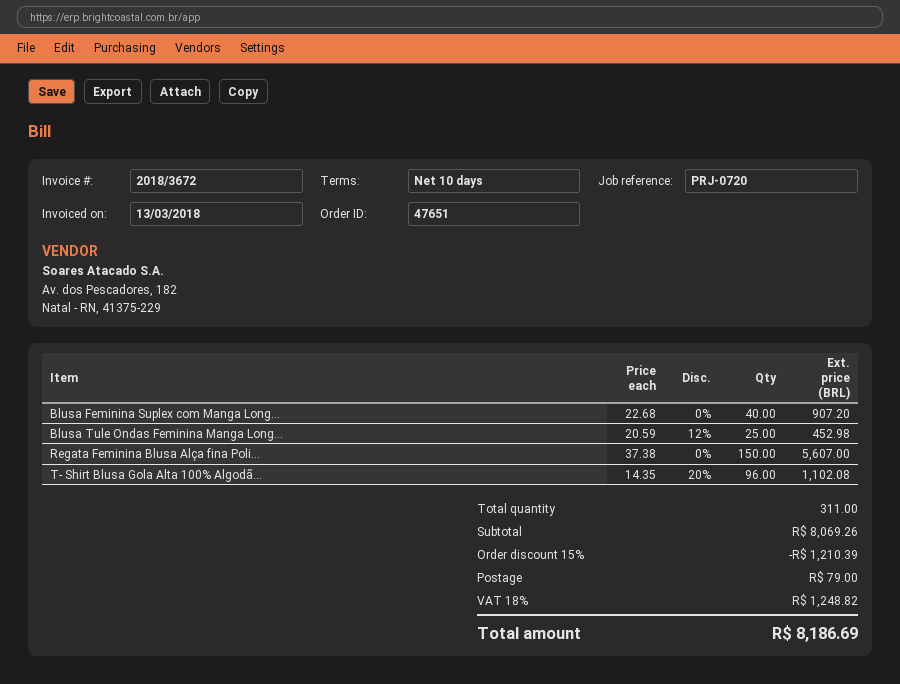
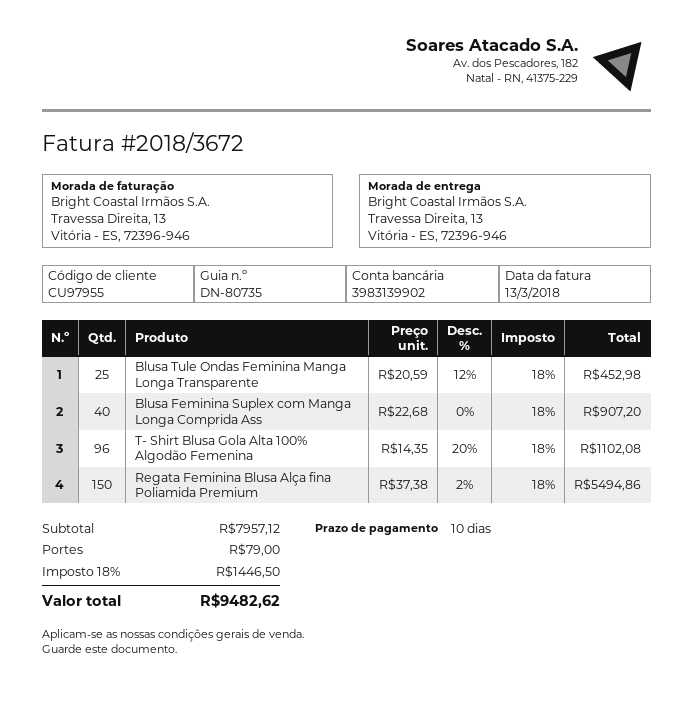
Regata Feminina Blusa Alça fina Poli...: 150 x 37.38 = 5607.00 -> 150 x 37.38 - 2% = 5494.86
subtotal: 8069.26 -> 7957.12
discount: 15% = 1210.39 -> none
tax: 18% = 1248.82 -> 18% = 1446.50
total: 8186.69 -> 9482.62

